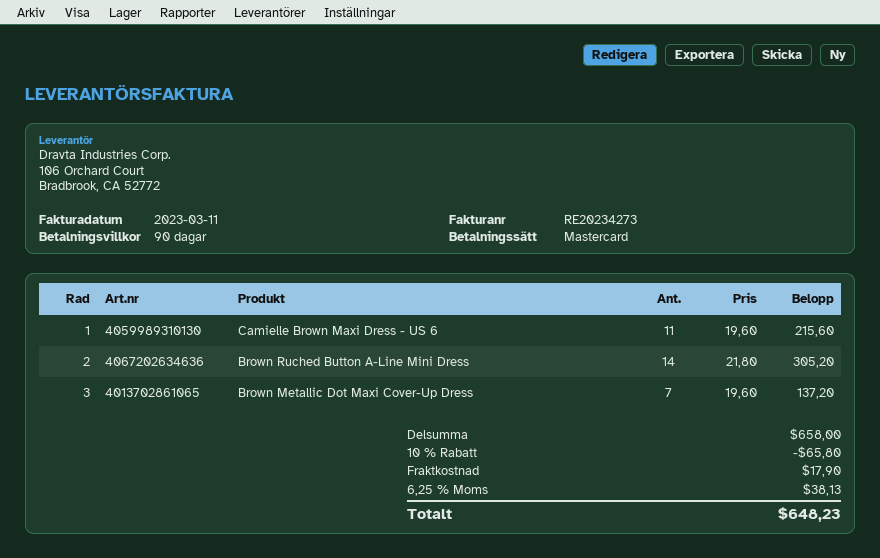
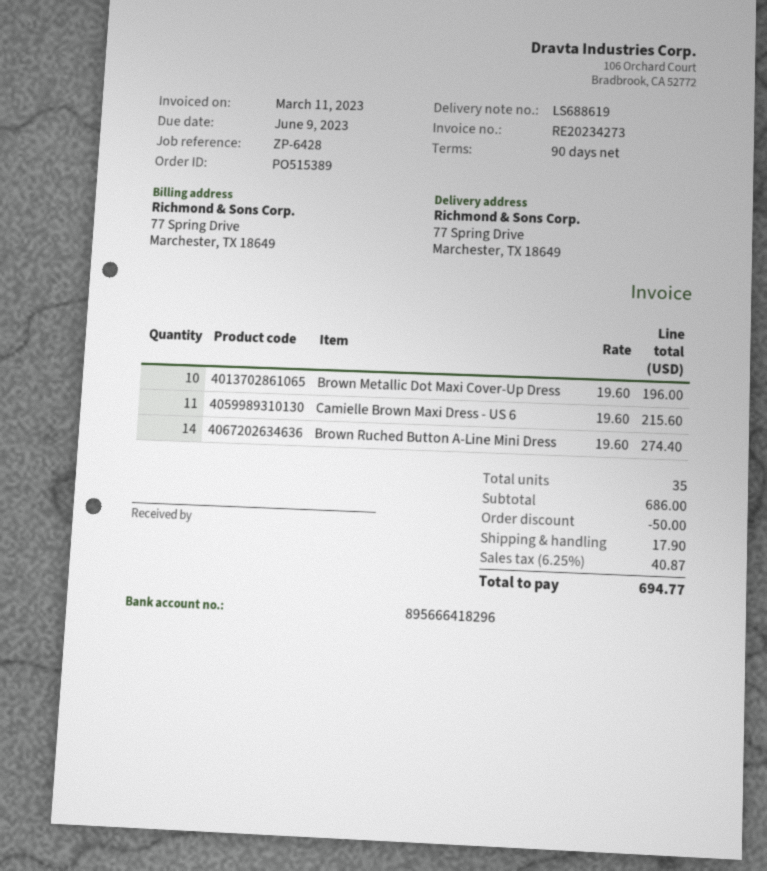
Brown Ruched Button A-Line Mini Dress: 14 x 21.80 = 305.20 -> 14 x 19.60 = 274.40
Brown Metallic Dot Maxi Cover-Up Dress: 7 x 19.60 = 137.20 -> 10 x 19.60 = 196.00
subtotal: 658.00 -> 686.00
discount: 65.80 -> 50.00
tax: 6.25% = 38.13 -> 6.25% = 40.87
total: 648.23 -> 694.77

